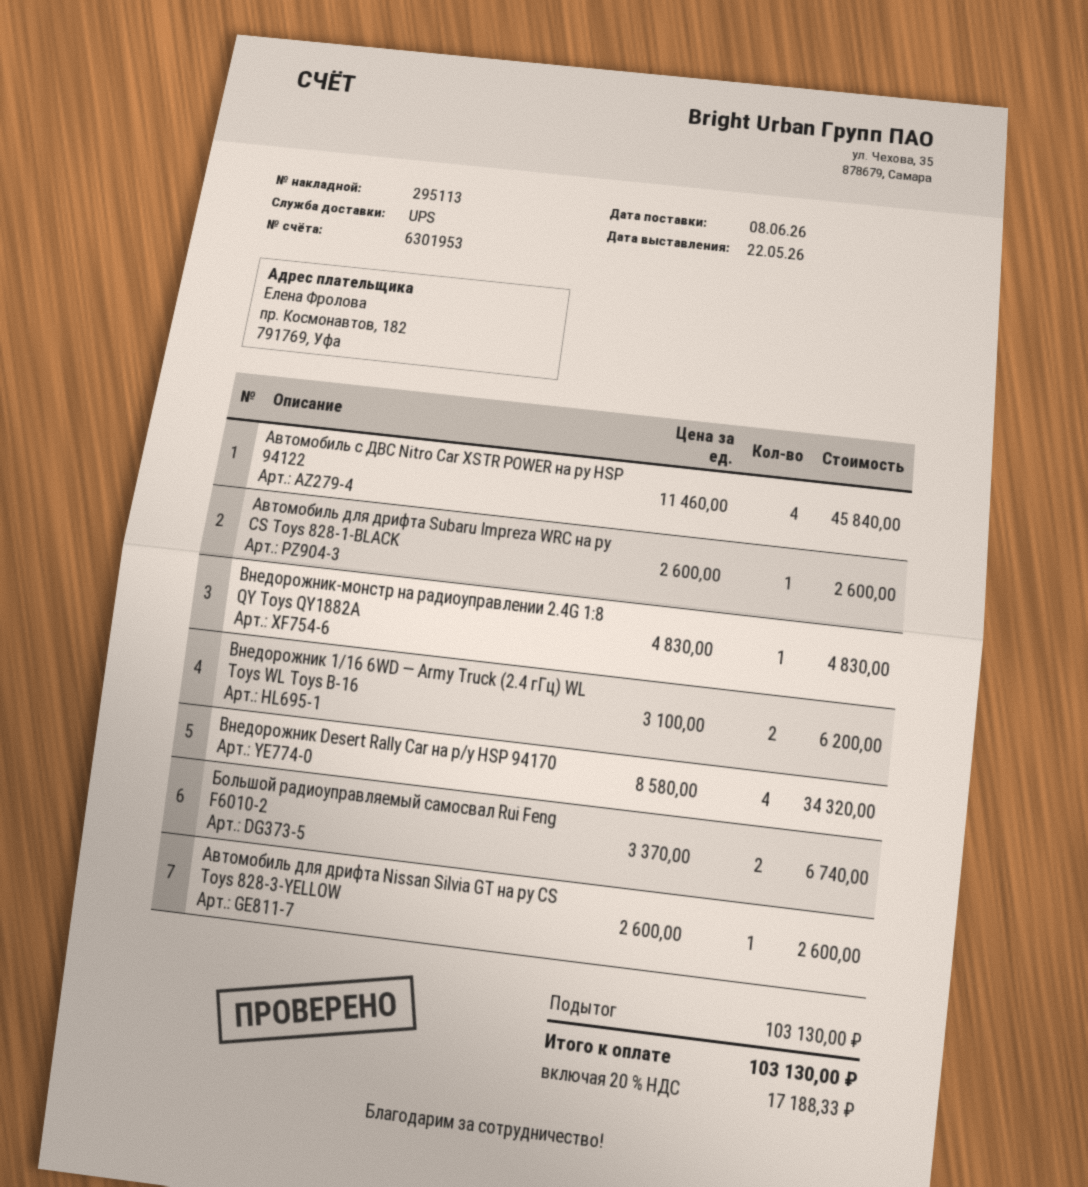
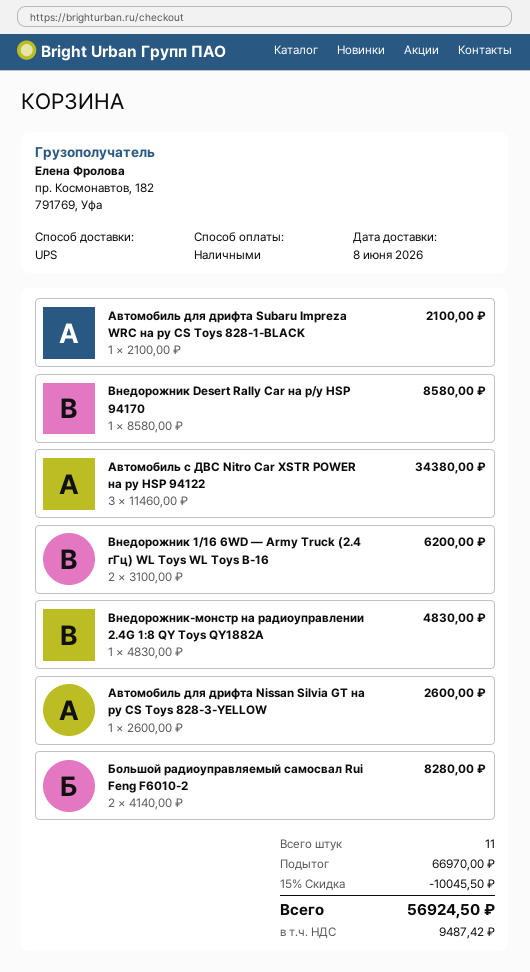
Автомобиль с ДВС Nitro Car XSTR POWER на ру HSP 94122: 4 x 11460.00 = 45840.00 -> 3 x 11460.00 = 34380.00
Автомобиль для дрифта Subaru Impreza WRC на ру CS Toys 828-1-BLACK: 1 x 2600.00 = 2600.00 -> 1 x 2100.00 = 2100.00
Внедорожник Desert Rally Car на р/у HSP 94170: 4 x 8580.00 = 34320.00 -> 1 x 8580.00 = 8580.00
Большой радиоуправляемый самосвал Rui Feng F6010-2: 2 x 3370.00 = 6740.00 -> 2 x 4140.00 = 8280.00
subtotal: 103130.00 -> 66970.00
discount: none -> 15% = 10045.50
tax: 17188.33 -> 9487.42
total: 103130.00 -> 56924.50

